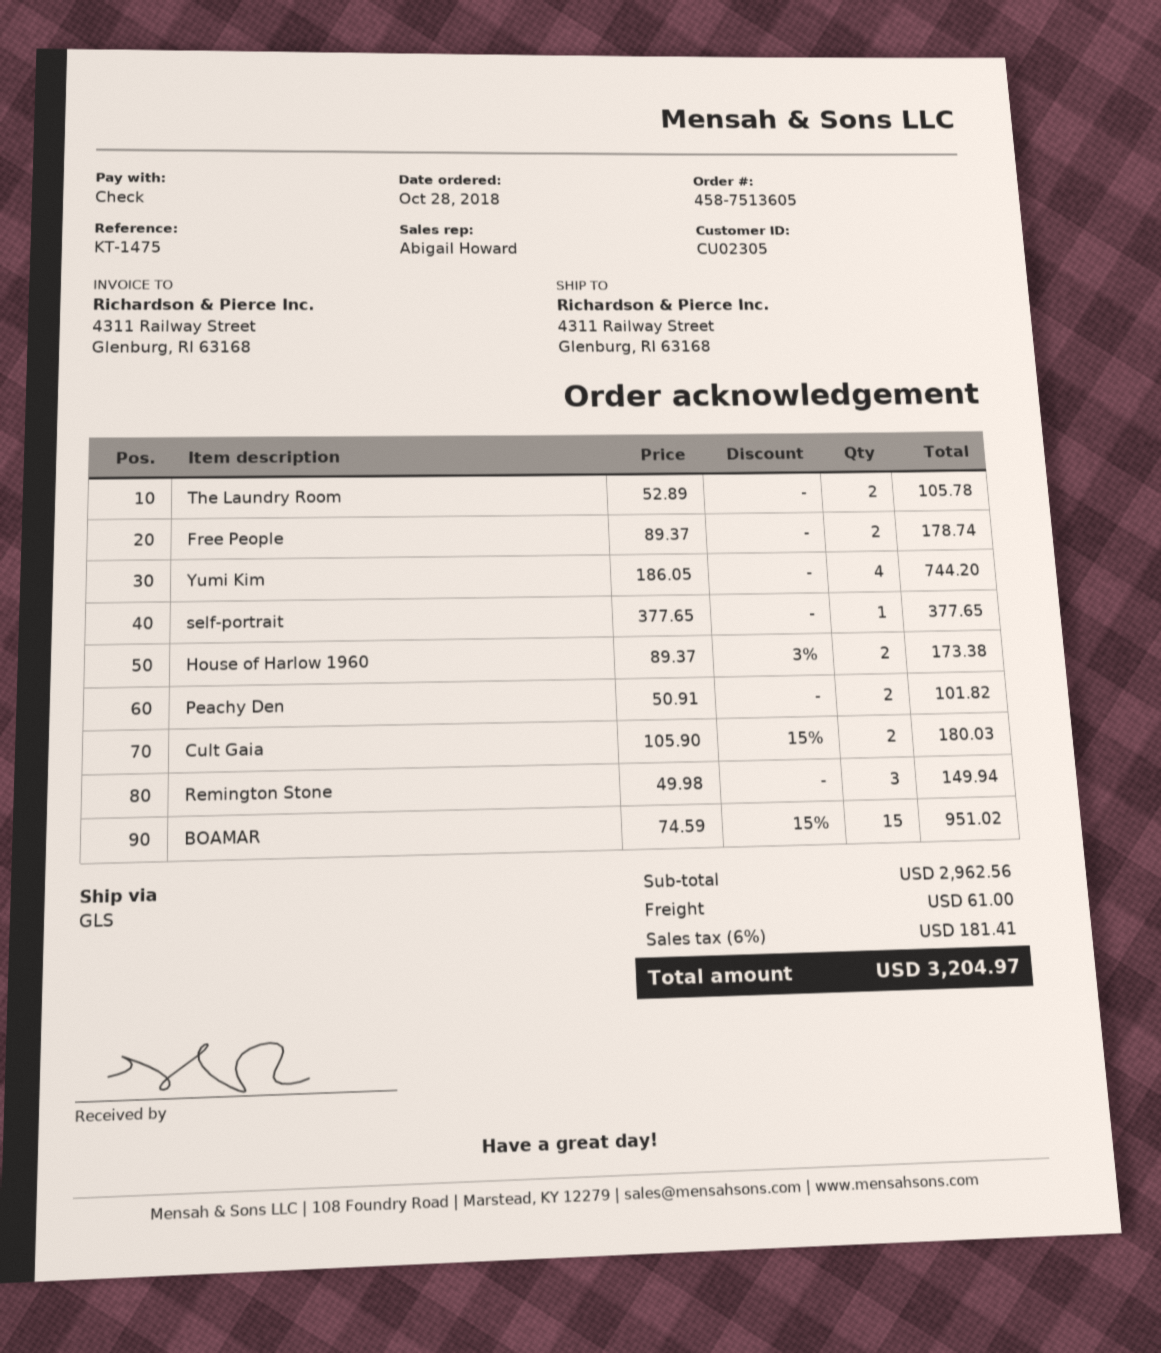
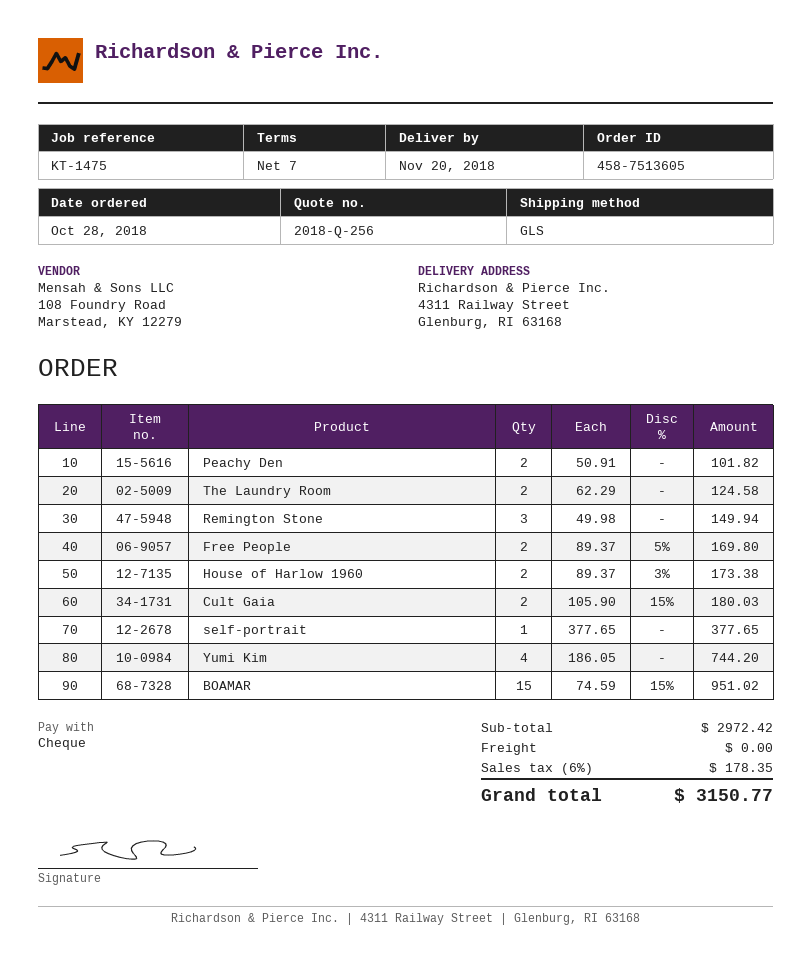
The Laundry Room: 2 x 52.89 = 105.78 -> 2 x 62.29 = 124.58
Free People: 2 x 89.37 = 178.74 -> 2 x 89.37 - 5% = 169.80
subtotal: 2962.56 -> 2972.42
shipping: 61.00 -> 0.00
tax: 6% = 181.41 -> 6% = 178.35
total: 3204.97 -> 3150.77

